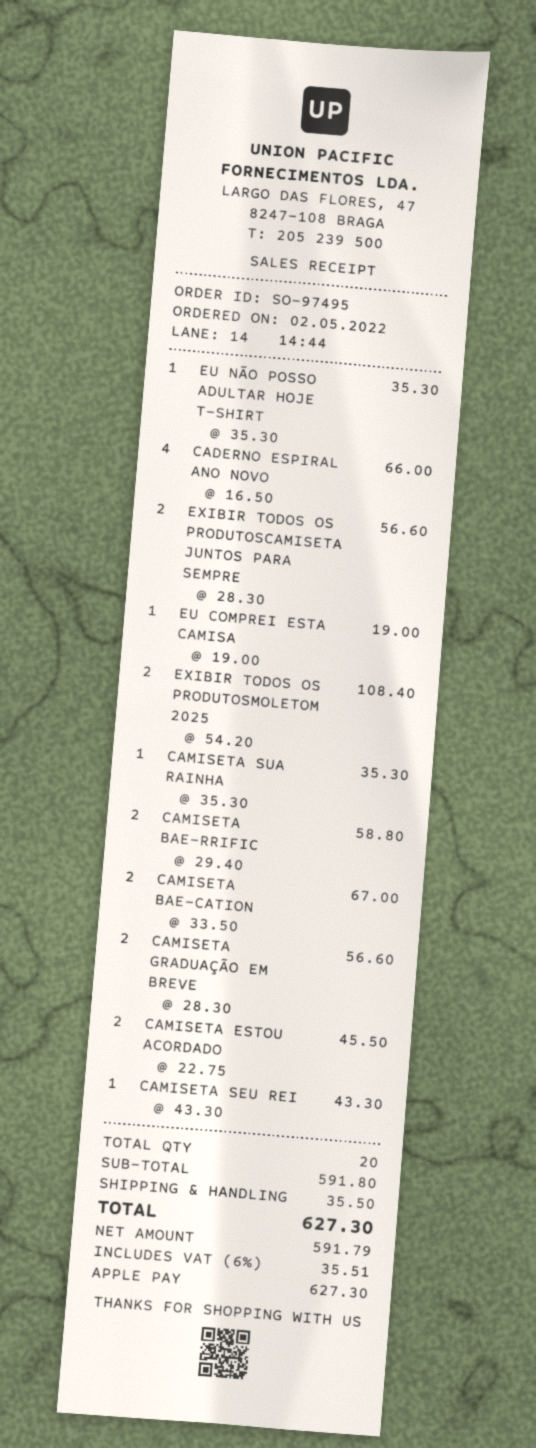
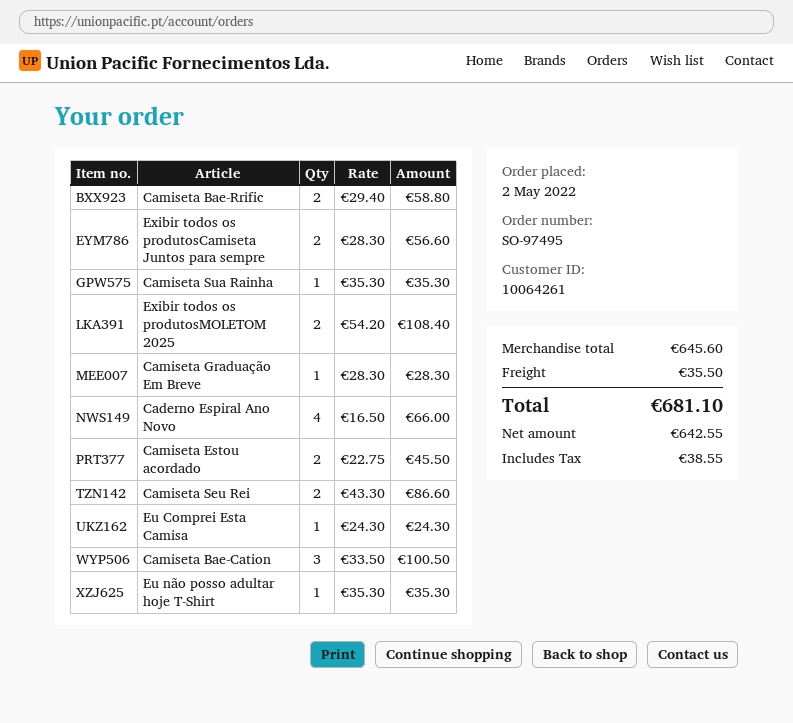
EU COMPREI ESTA CAMISA: 1 x 19.00 = 19.00 -> 1 x 24.30 = 24.30
CAMISETA BAE-CATION: 2 x 33.50 = 67.00 -> 3 x 33.50 = 100.50
CAMISETA GRADUAÇÃO EM BREVE: 2 x 28.30 = 56.60 -> 1 x 28.30 = 28.30
CAMISETA SEU REI: 1 x 43.30 = 43.30 -> 2 x 43.30 = 86.60
subtotal: 591.80 -> 645.60
net: 591.79 -> 642.55
tax: 35.51 -> 38.55
total: 627.30 -> 681.10

